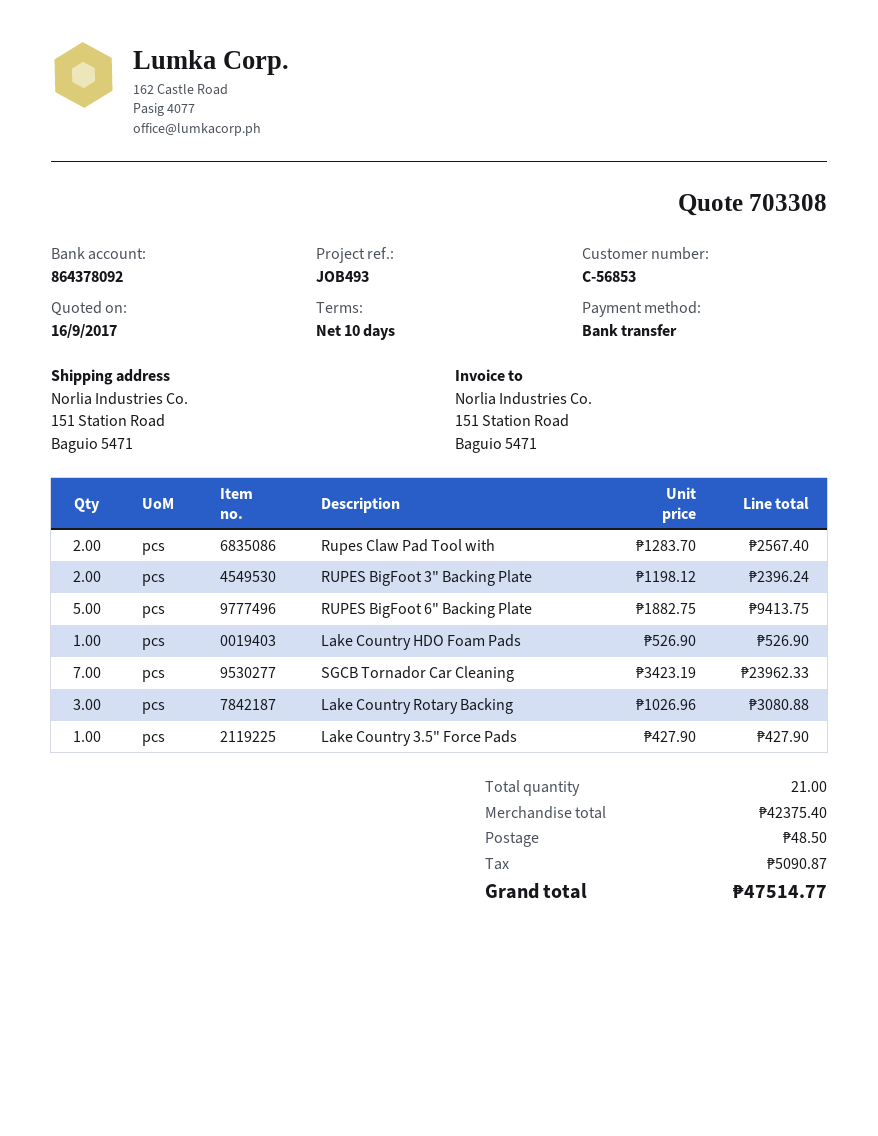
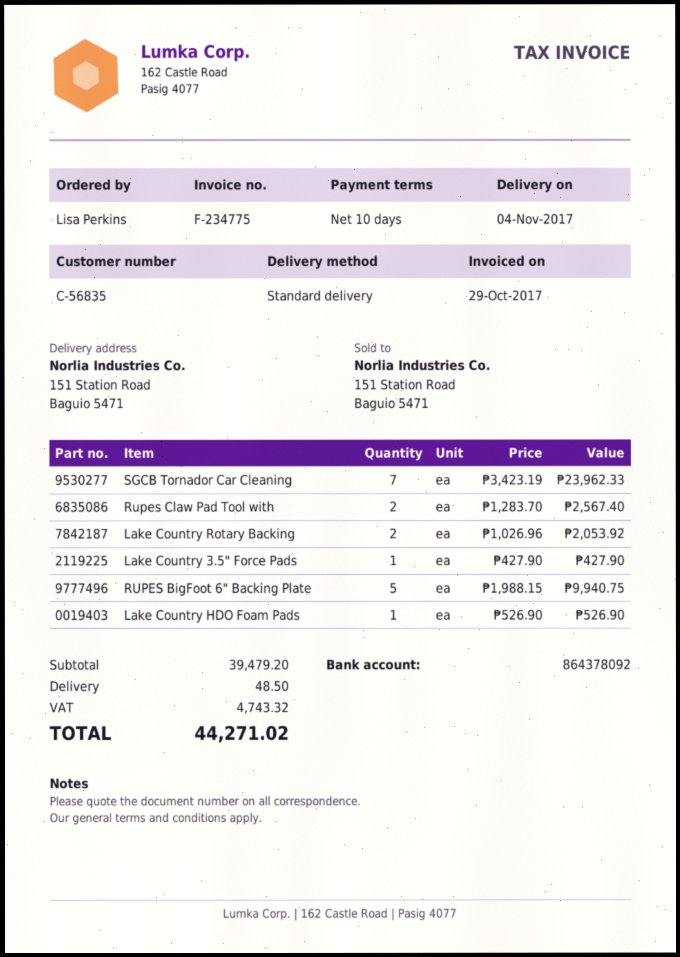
customer number: C-56853 -> C-56835
RUPES BigFoot 3" Backing Plate: 2 x 1198.12 = 2396.24 -> none
RUPES BigFoot 6" Backing Plate: 5 x 1882.75 = 9413.75 -> 5 x 1988.15 = 9940.75
Lake Country Rotary Backing: 3 x 1026.96 = 3080.88 -> 2 x 1026.96 = 2053.92
subtotal: 42375.40 -> 39479.20
tax: 5090.87 -> 4743.32
total: 47514.77 -> 44271.02

